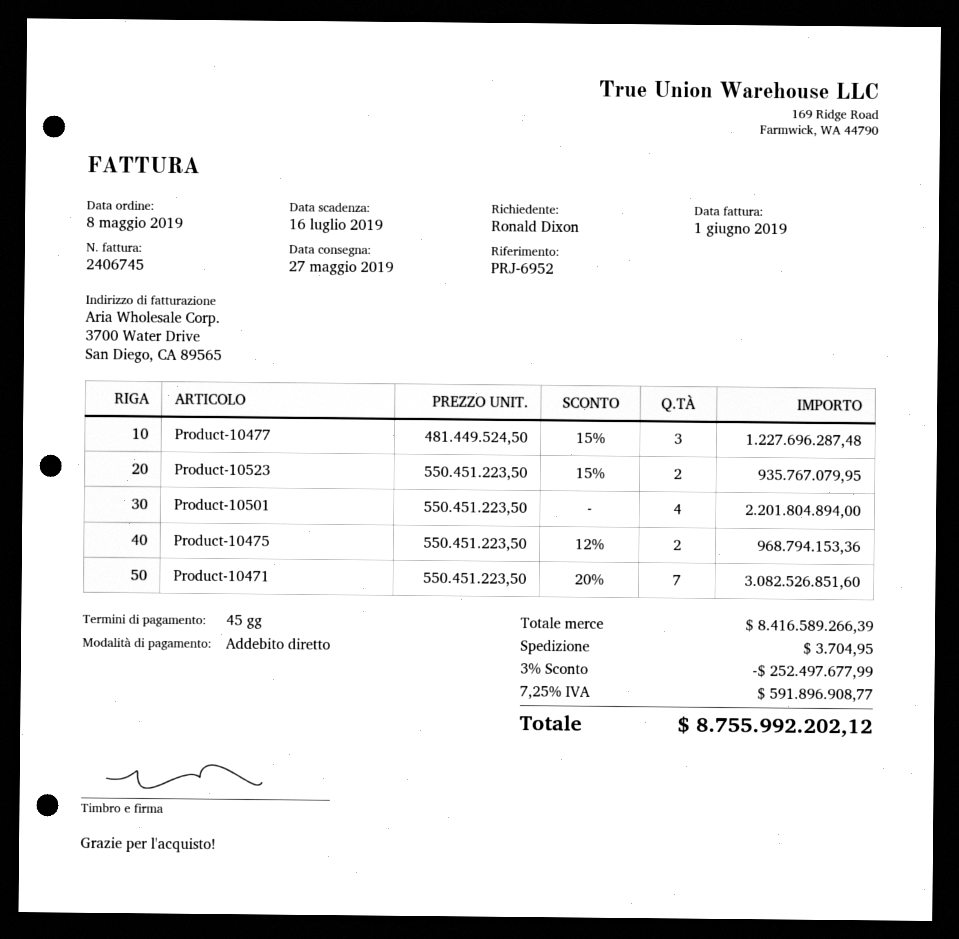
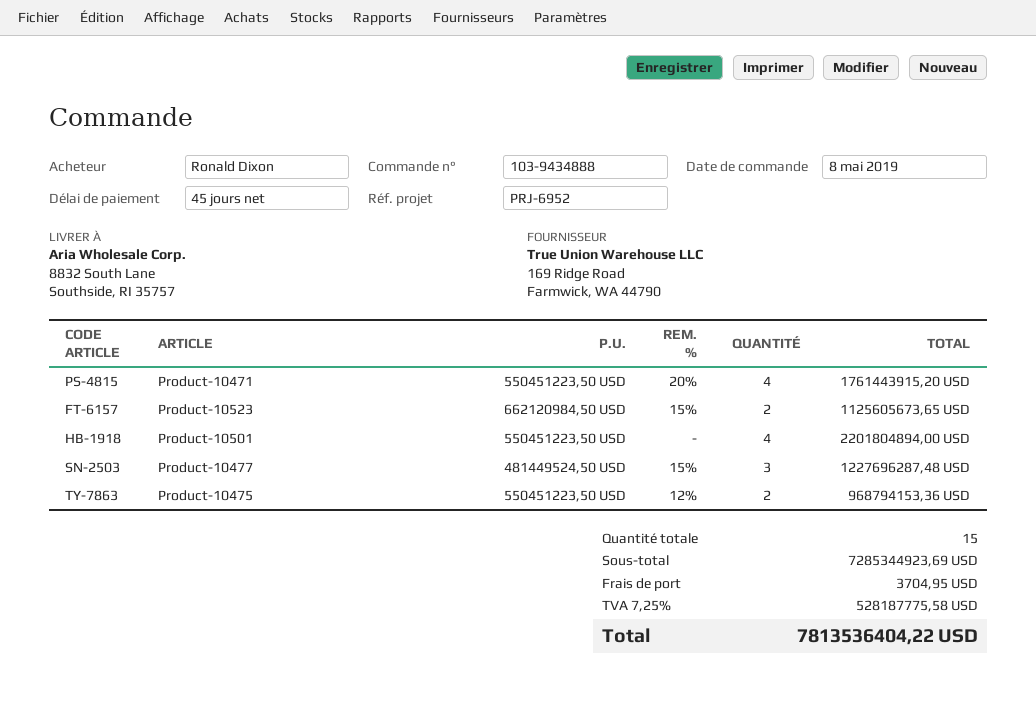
Product-10523: 2 x 550451223.50 - 15% = 935767079.95 -> 2 x 662120984.50 - 15% = 1125605673.65
Product-10471: 7 x 550451223.50 - 20% = 3082526851.60 -> 4 x 550451223.50 - 20% = 1761443915.20
subtotal: 8416589266.39 -> 7285344923.69
discount: 3% = 252497677.99 -> none
tax: 7.25% = 591896908.77 -> 7.25% = 528187775.58
total: 8755992202.12 -> 7813536404.22

